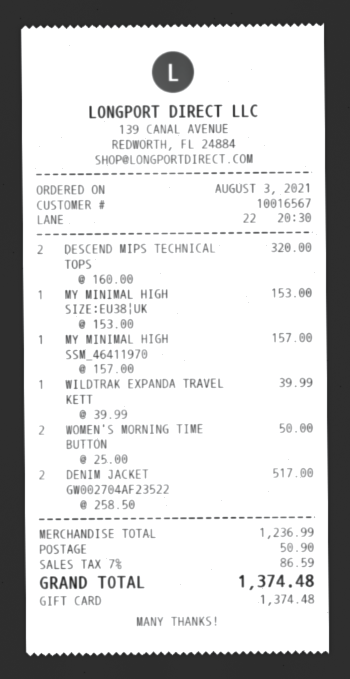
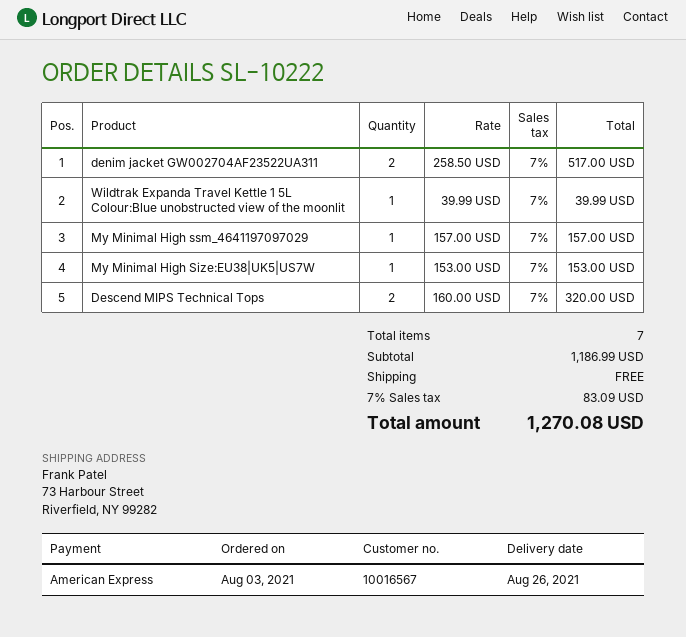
payment method: gift card -> American Express
WOMEN'S MORNING TIME BUTTON: 2 x 25.00 = 50.00 -> none
subtotal: 1236.99 -> 1186.99
shipping: 50.90 -> 0.00
tax: 7% = 86.59 -> 7% = 83.09
total: 1374.48 -> 1270.08

